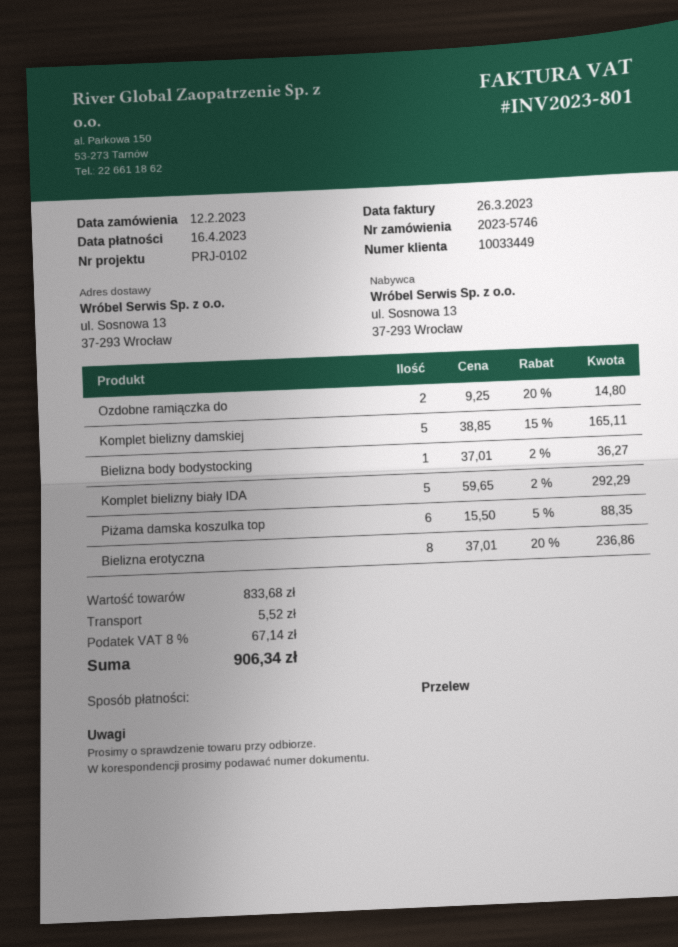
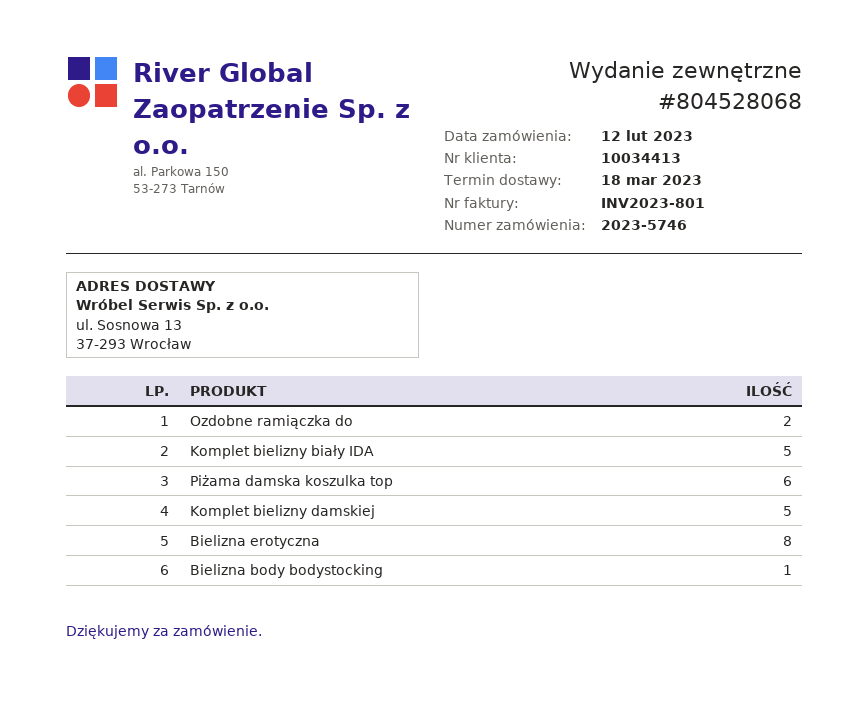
customer number: 10033449 -> 10034413

